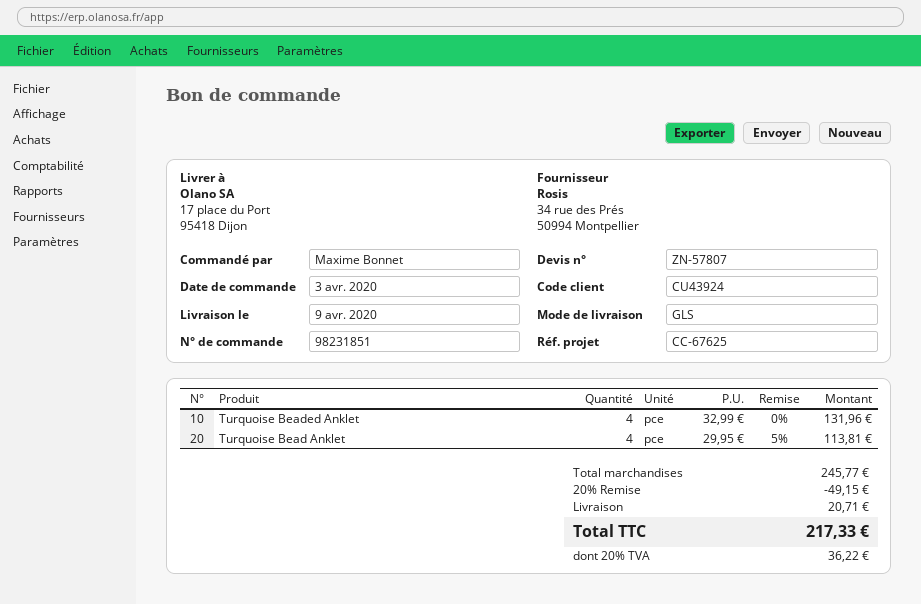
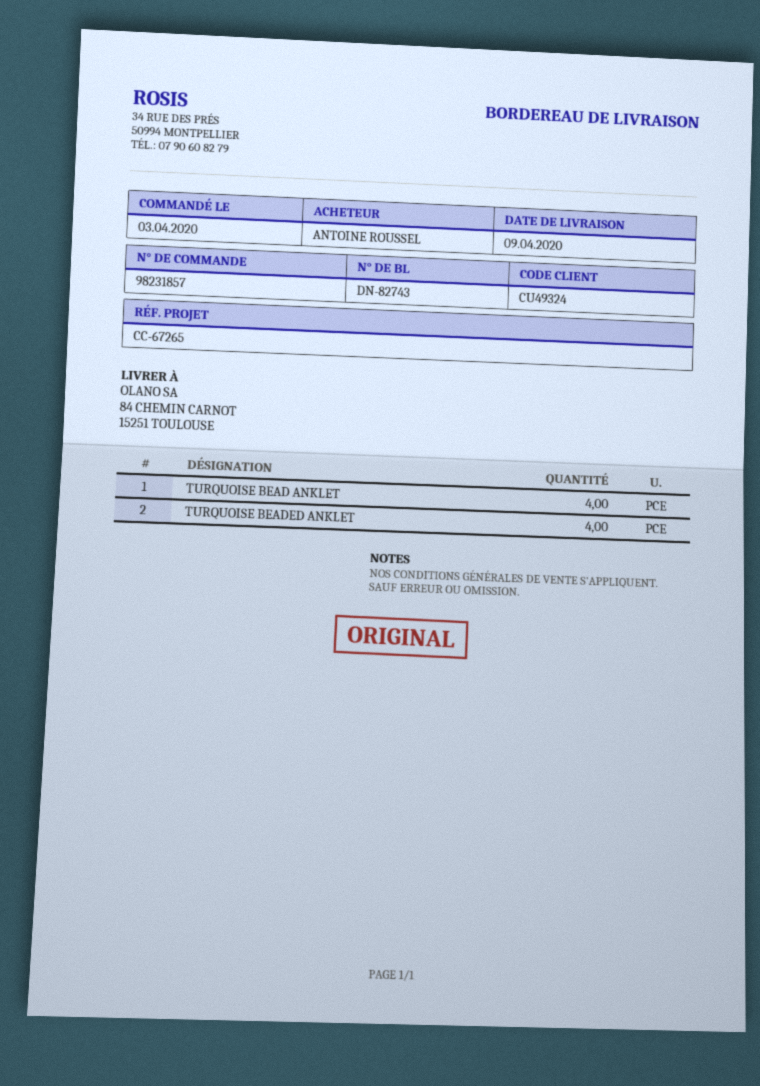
order number: 98231851 -> 98231857
customer number: CU43924 -> CU49324
reference: CC-67625 -> CC-67265
ordered by: Maxime Bonnet -> ANTOINE ROUSSEL
ship to: 17 place du Port, 95418 Dijon -> 84 CHEMIN CARNOT, 15251 TOULOUSE

